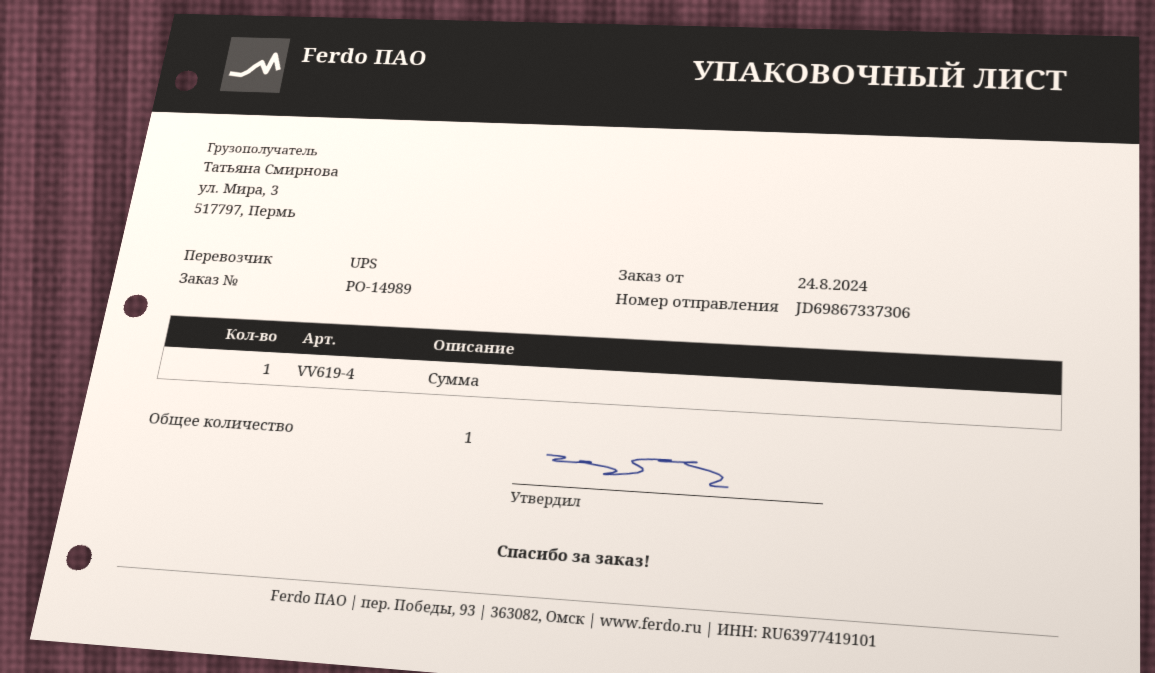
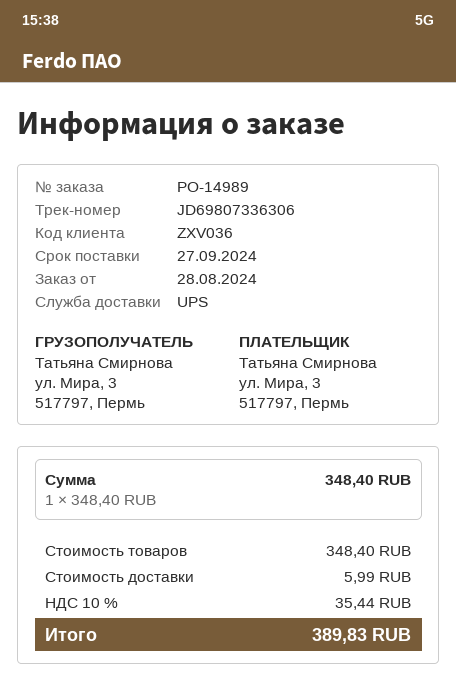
order date: 2024-08-24 -> 2024-08-28
tracking number: JD69867337306 -> JD69807336306

